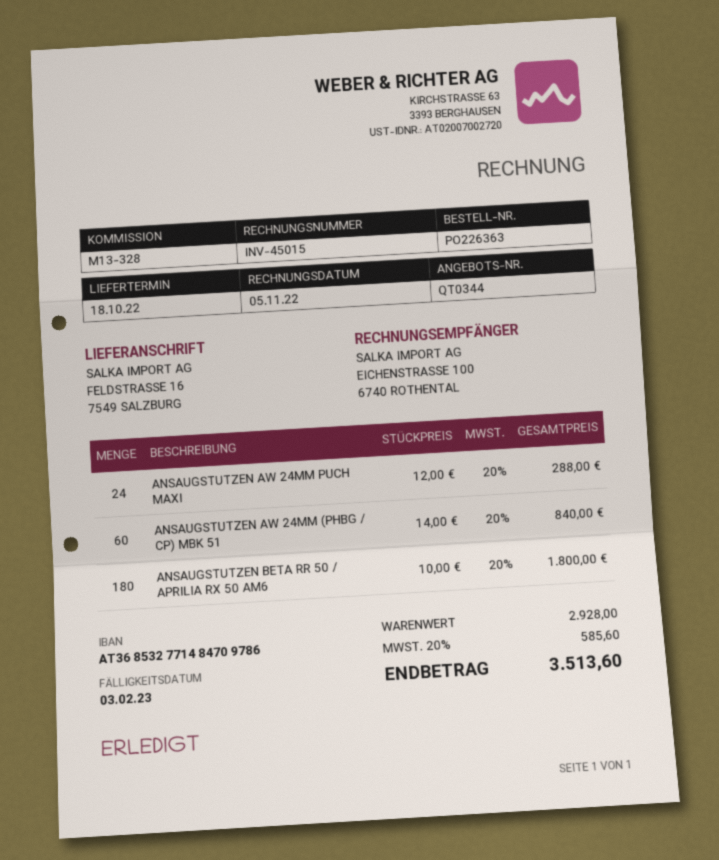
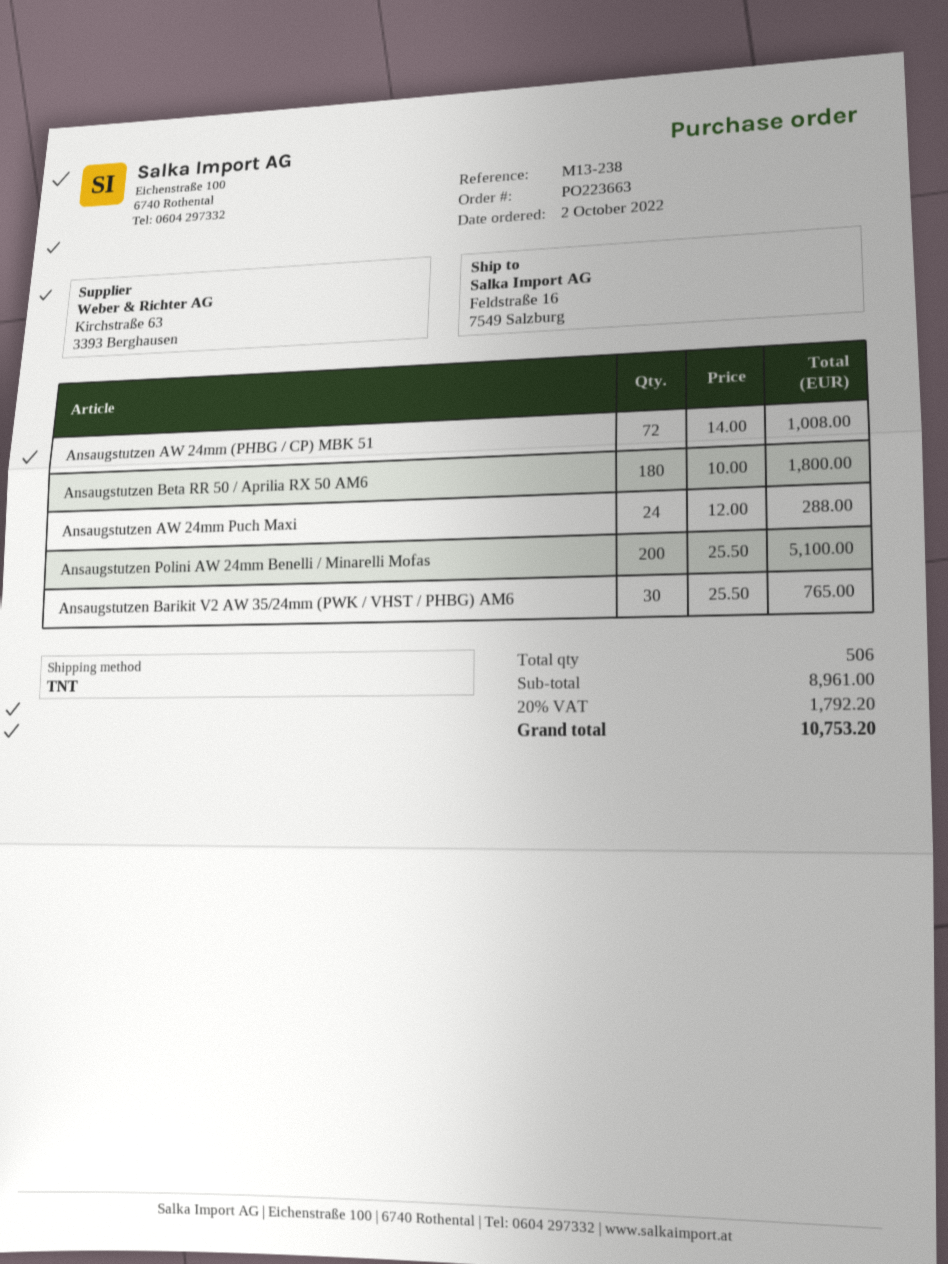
order number: PO226363 -> PO223663
reference: M13-328 -> M13-238
ANSAUGSTUTZEN AW 24MM (PHBG / CP) MBK 51: 60 x 14.00 = 840.00 -> 72 x 14.00 = 1008.00
Ansaugstutzen Polini AW 24mm Benelli / Minarelli Mofas: none -> 200 x 25.50 = 5100.00
Ansaugstutzen Barikit V2 AW 35/24mm (PWK / VHST / PHBG) AM6: none -> 30 x 25.50 = 765.00
subtotal: 2928.00 -> 8961.00
tax: 20% = 585.60 -> 20% = 1792.20
total: 3513.60 -> 10753.20

